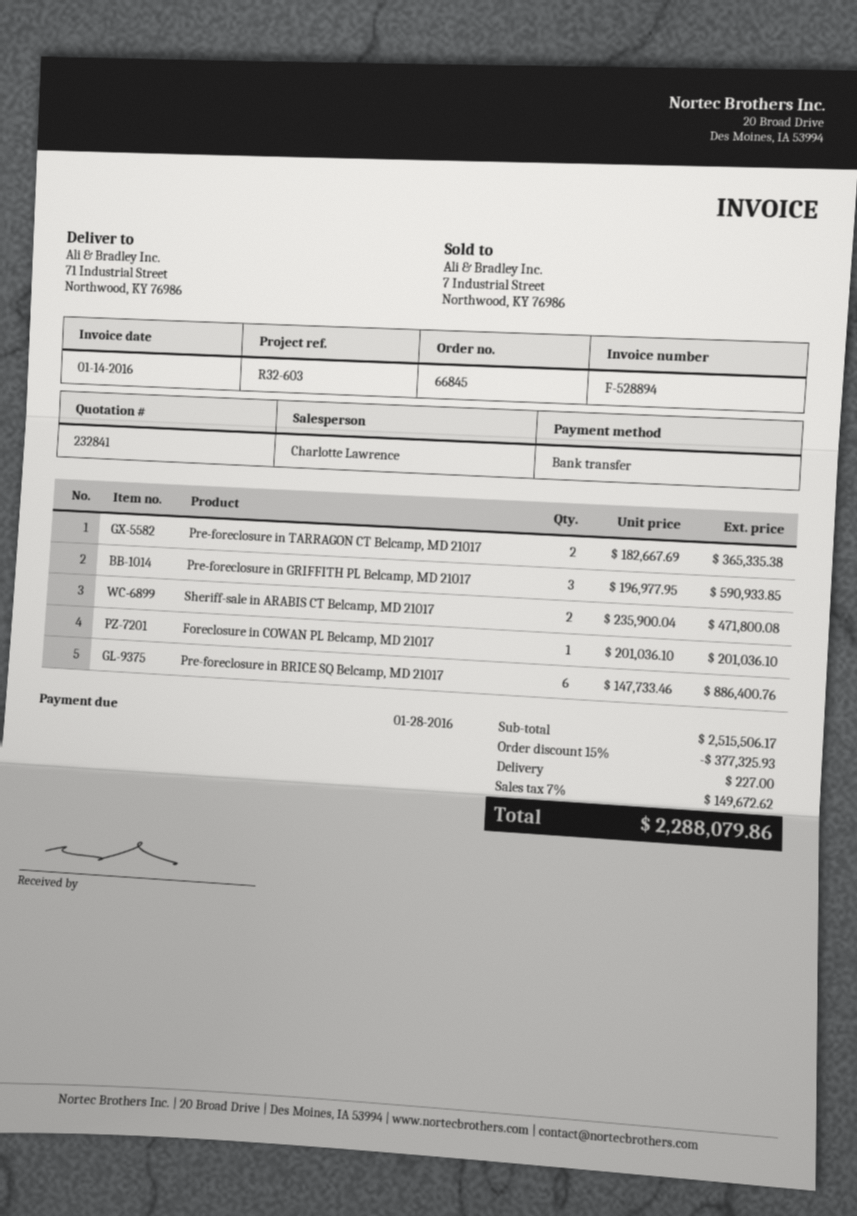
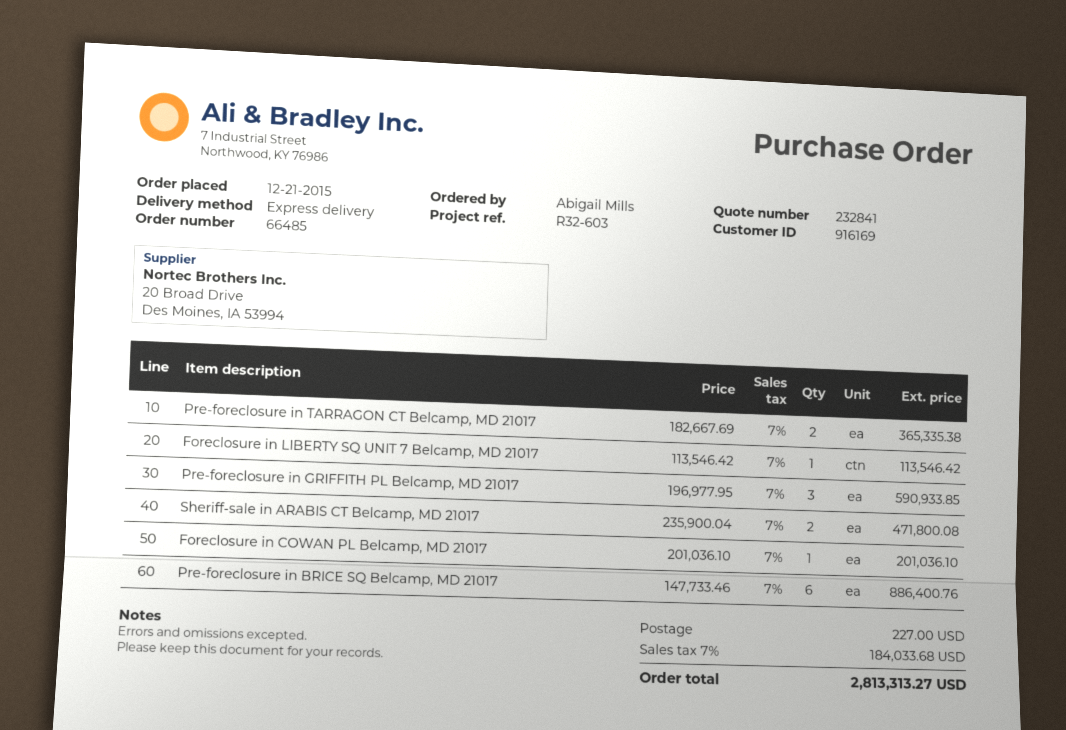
order number: 66845 -> 66485
Foreclosure in LIBERTY SQ UNIT 7 Belcamp, MD 21017: none -> 1 x 113546.42 = 113546.42
discount: 15% = 377325.93 -> none
tax: 7% = 149672.62 -> 7% = 184033.68
total: 2288079.86 -> 2813313.27

